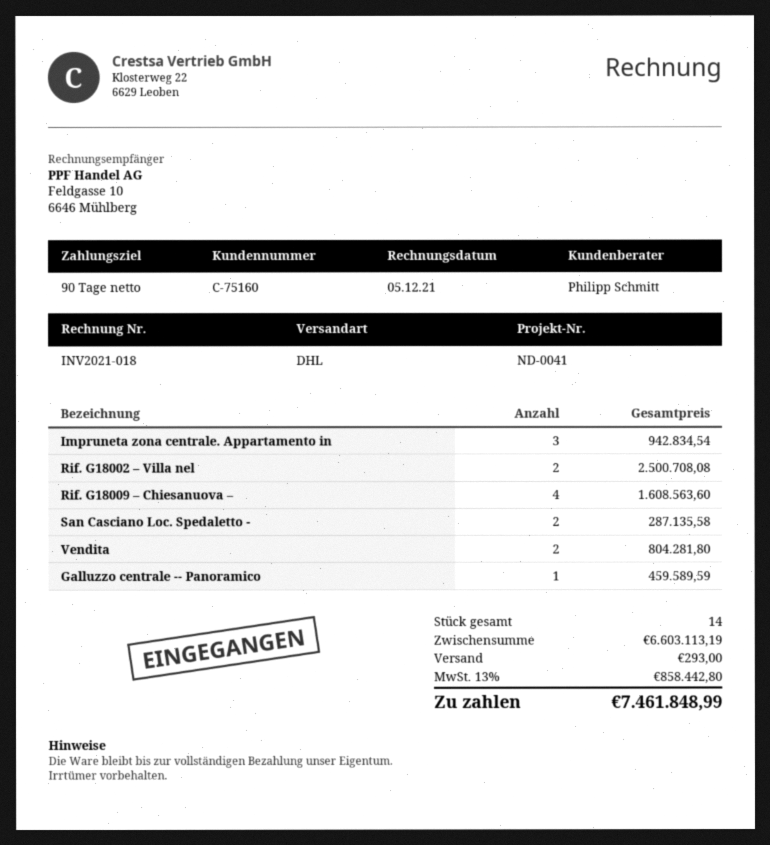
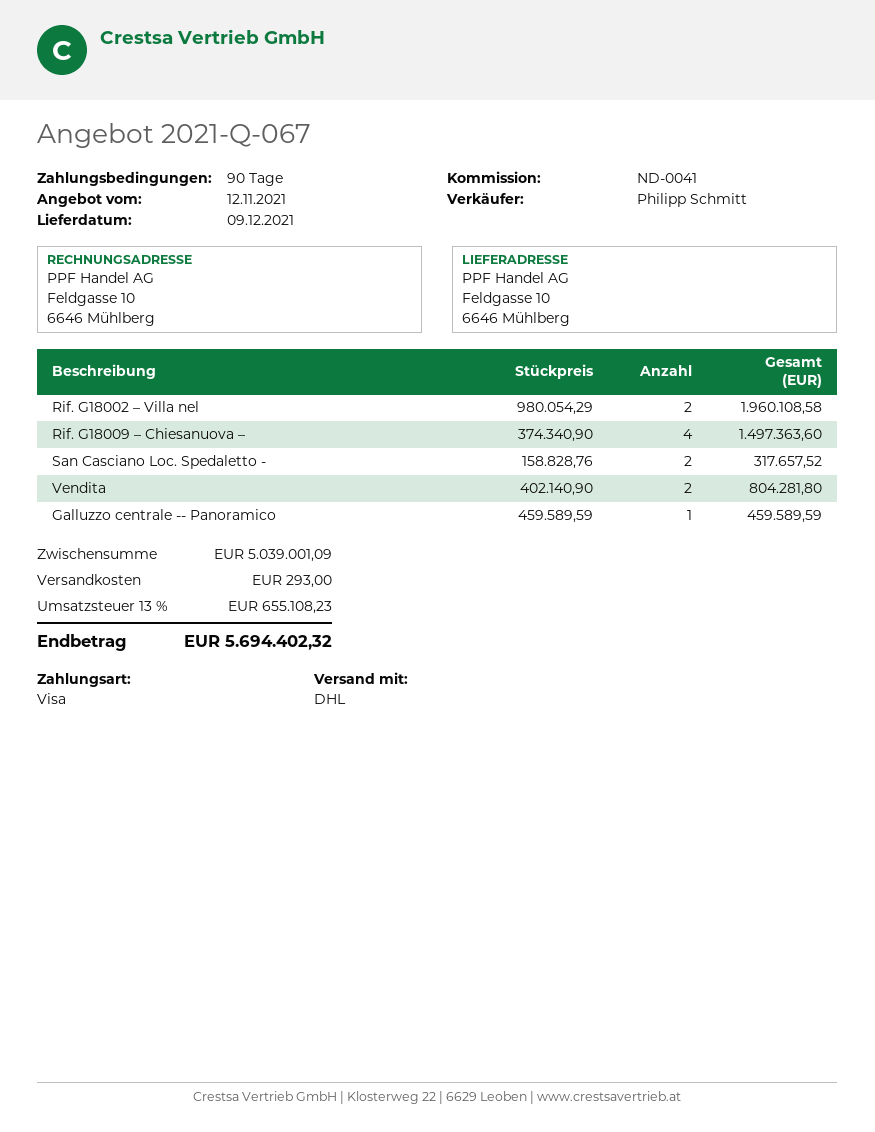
Impruneta zona centrale. Appartamento in: 3 for 942834.54 -> none
Rif. G18002 – Villa nel: 2 for 2500708.08 -> 2 for 1960108.58
Rif. G18009 – Chiesanuova –: 4 for 1608563.60 -> 4 for 1497363.60
San Casciano Loc. Spedaletto -: 2 for 287135.58 -> 2 for 317657.52
subtotal: 6603113.19 -> 5039001.09
tax: 13% = 858442.80 -> 13% = 655108.23
total: 7461848.99 -> 5694402.32

